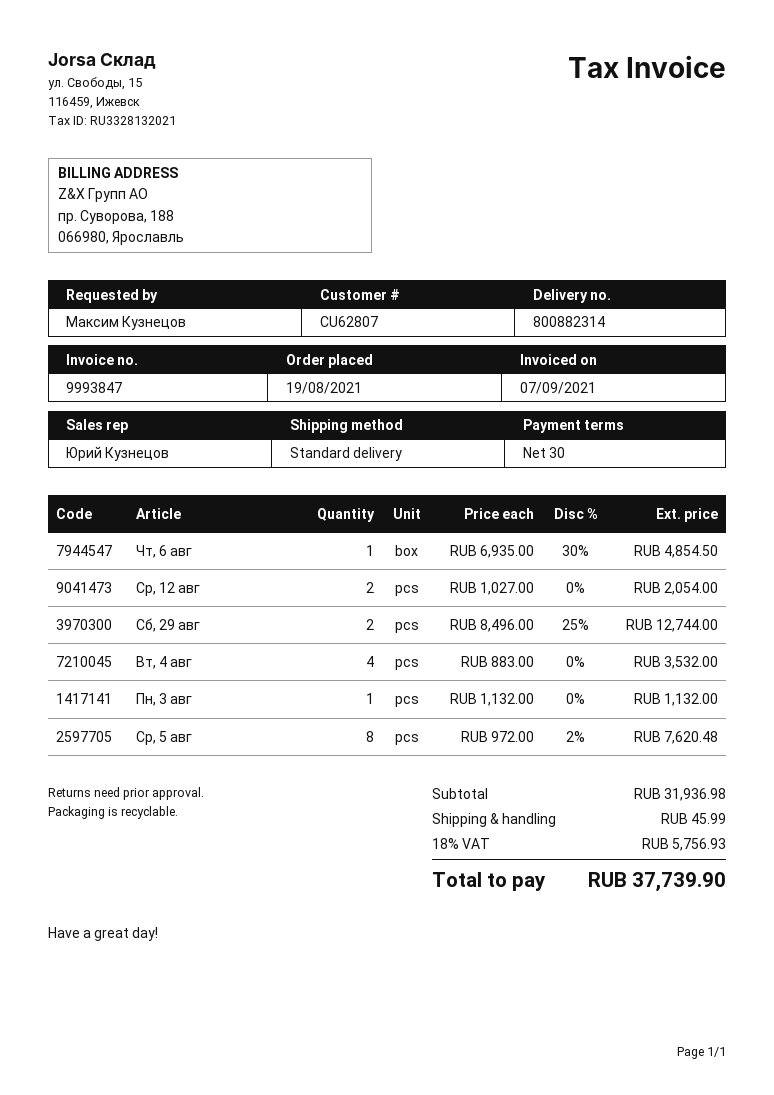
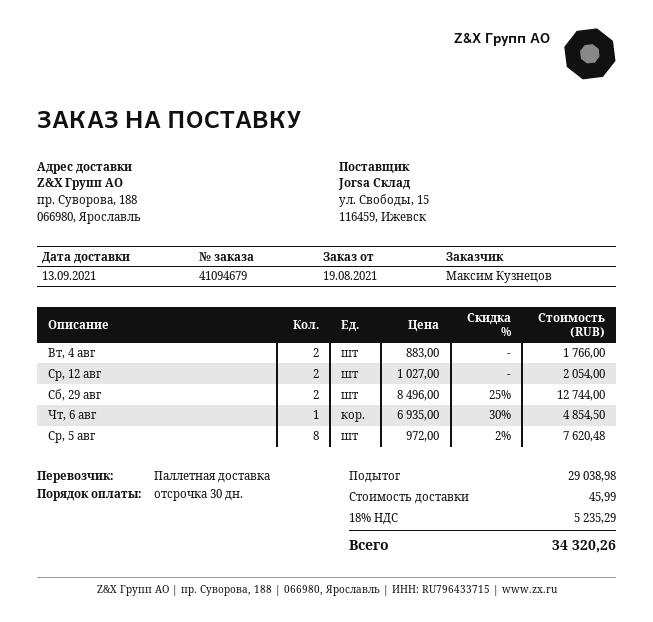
shipping method: standard -> pallet freight
Вт, 4 авг: 4 x 883.00 = 3532.00 -> 2 x 883.00 = 1766.00
Пн, 3 авг: 1 x 1132.00 = 1132.00 -> none
subtotal: 31936.98 -> 29038.98
tax: 18% = 5756.93 -> 18% = 5235.29
total: 37739.90 -> 34320.26

